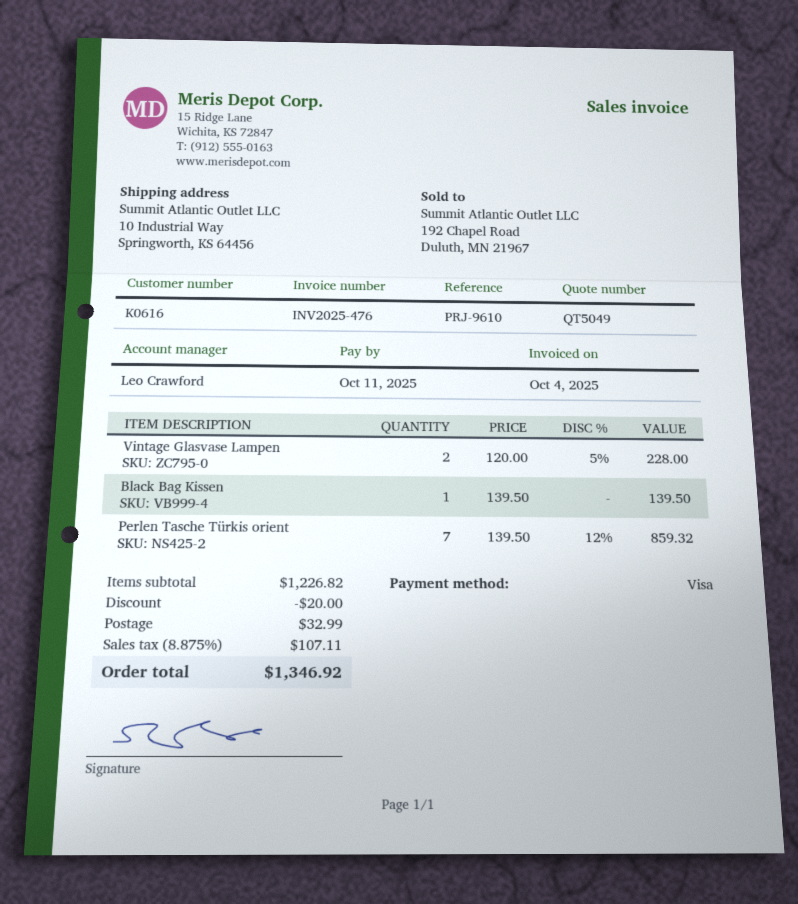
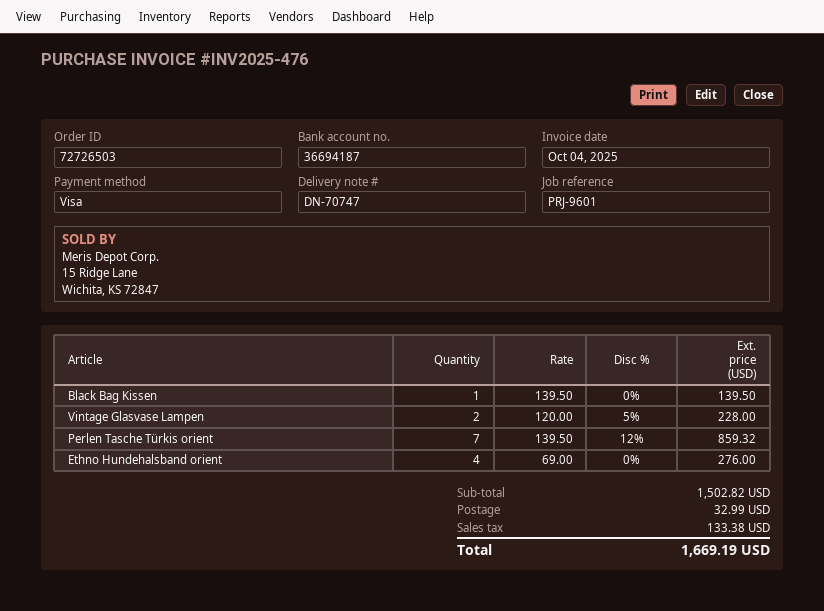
reference: PRJ-9610 -> PRJ-9601
Ethno Hundehalsband orient: none -> 4 x 69.00 = 276.00
subtotal: 1226.82 -> 1502.82
discount: 20.00 -> none
tax: 107.11 -> 133.38
total: 1346.92 -> 1669.19

